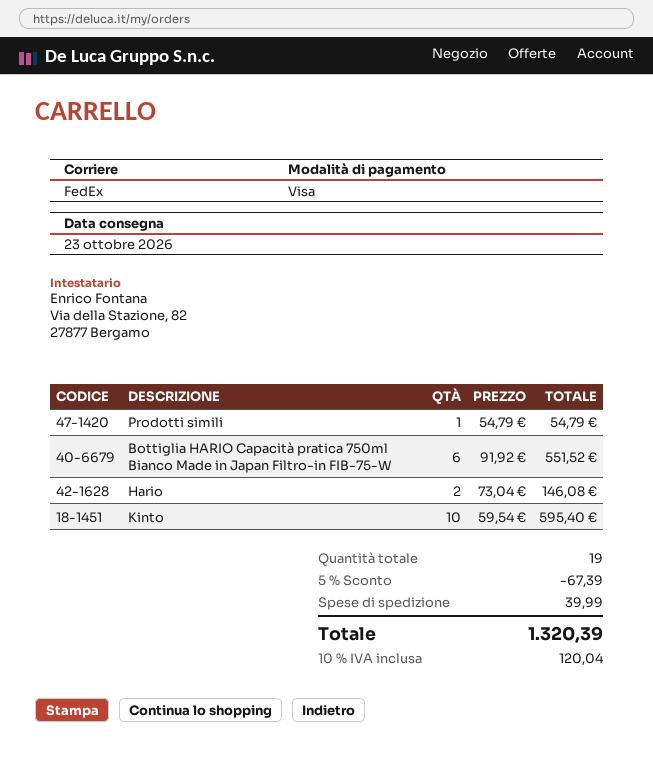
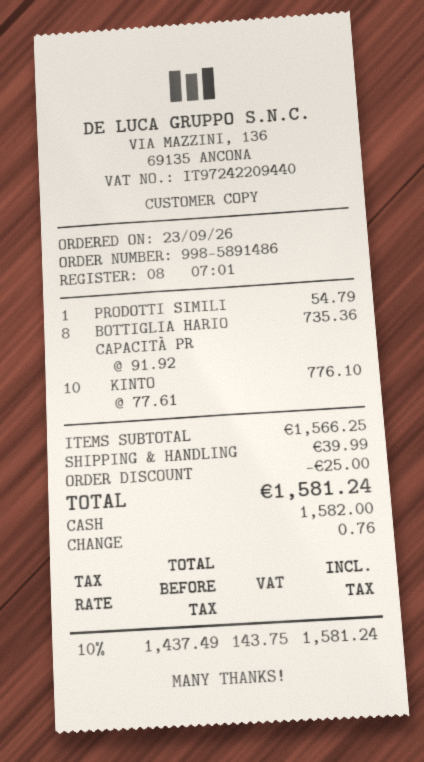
payment method: Visa -> cash
Bottiglia HARIO Capacità pratica 750ml Bianco Made in Japan Filtro-in FIB-75-W: 6 x 91.92 = 551.52 -> 8 x 91.92 = 735.36
Hario: 2 x 73.04 = 146.08 -> none
Kinto: 10 x 59.54 = 595.40 -> 10 x 77.61 = 776.10
discount: 67.39 -> 25.00
tax: 10% = 120.04 -> 10% = 143.75
total: 1320.39 -> 1581.24

